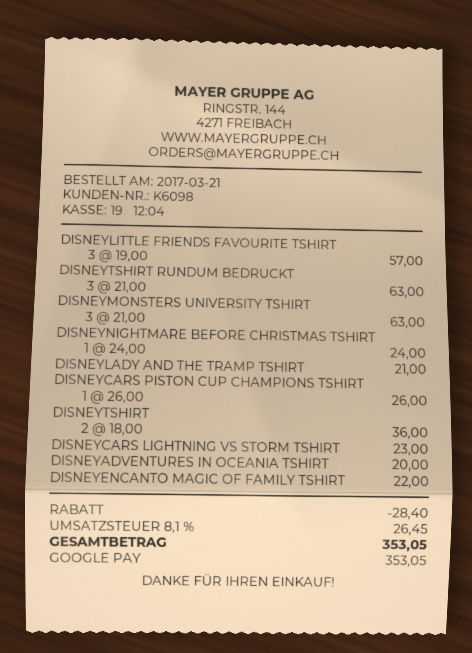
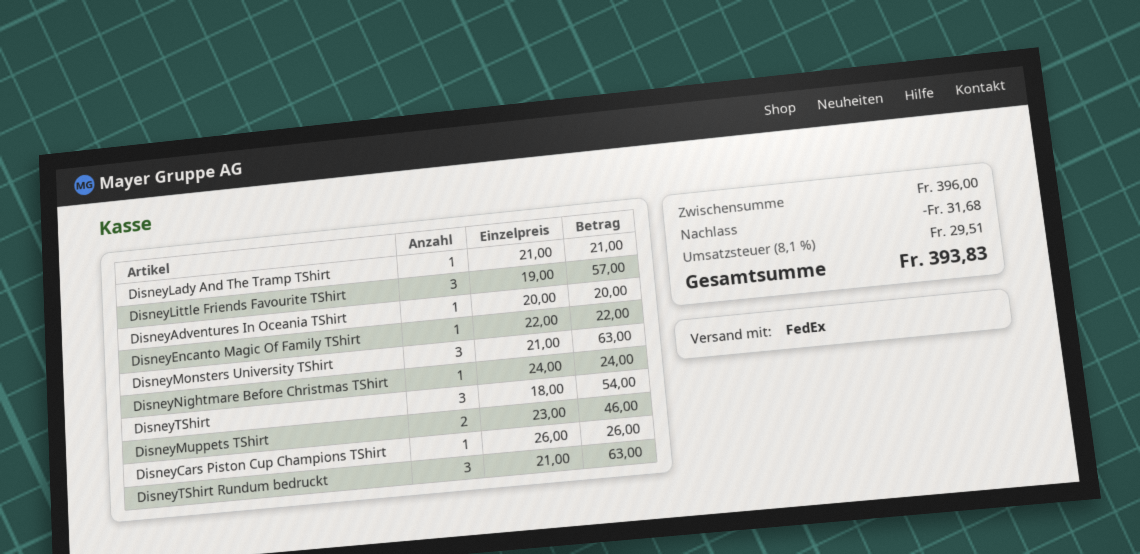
DISNEYTSHIRT: 2 x 18.00 = 36.00 -> 3 x 18.00 = 54.00
DISNEYCARS LIGHTNING VS STORM TSHIRT: 1 x 23.00 = 23.00 -> none
DisneyMuppets TShirt: none -> 2 x 23.00 = 46.00
discount: 28.40 -> 31.68
tax: 8.1% = 26.45 -> 8.1% = 29.51
total: 353.05 -> 393.83

